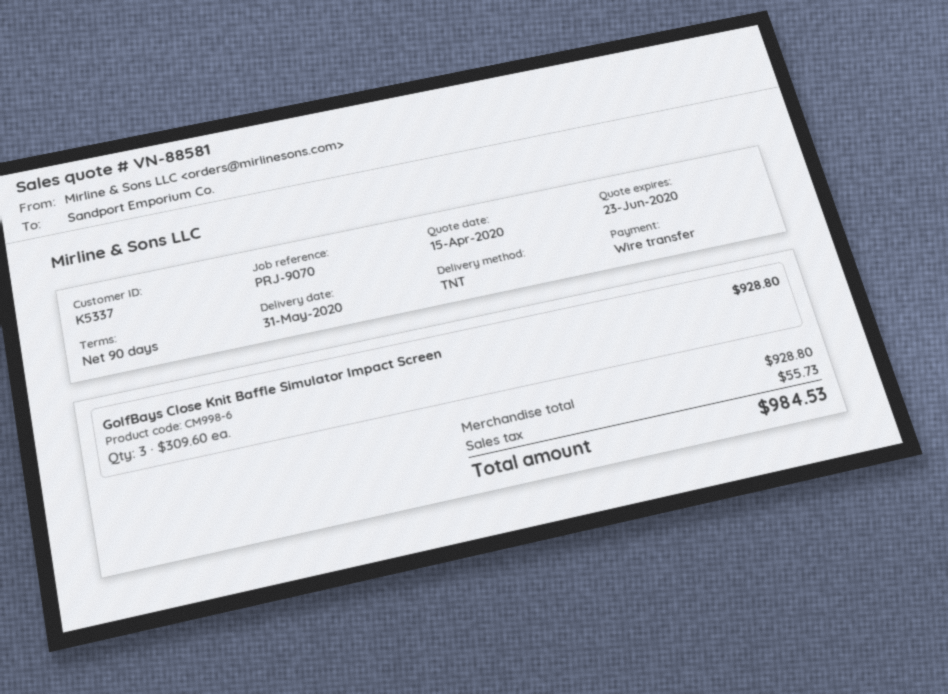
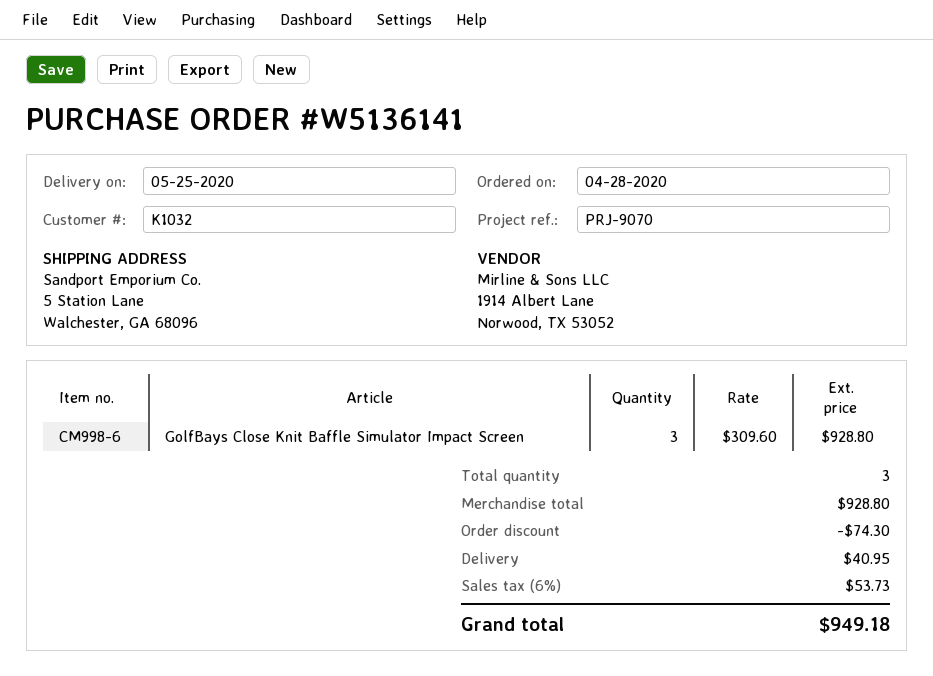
delivery date: 2020-05-31 -> 2020-05-25
customer number: K5337 -> K1032
discount: none -> 74.30
shipping: none -> 40.95
tax: 55.73 -> 53.73
total: 984.53 -> 949.18

